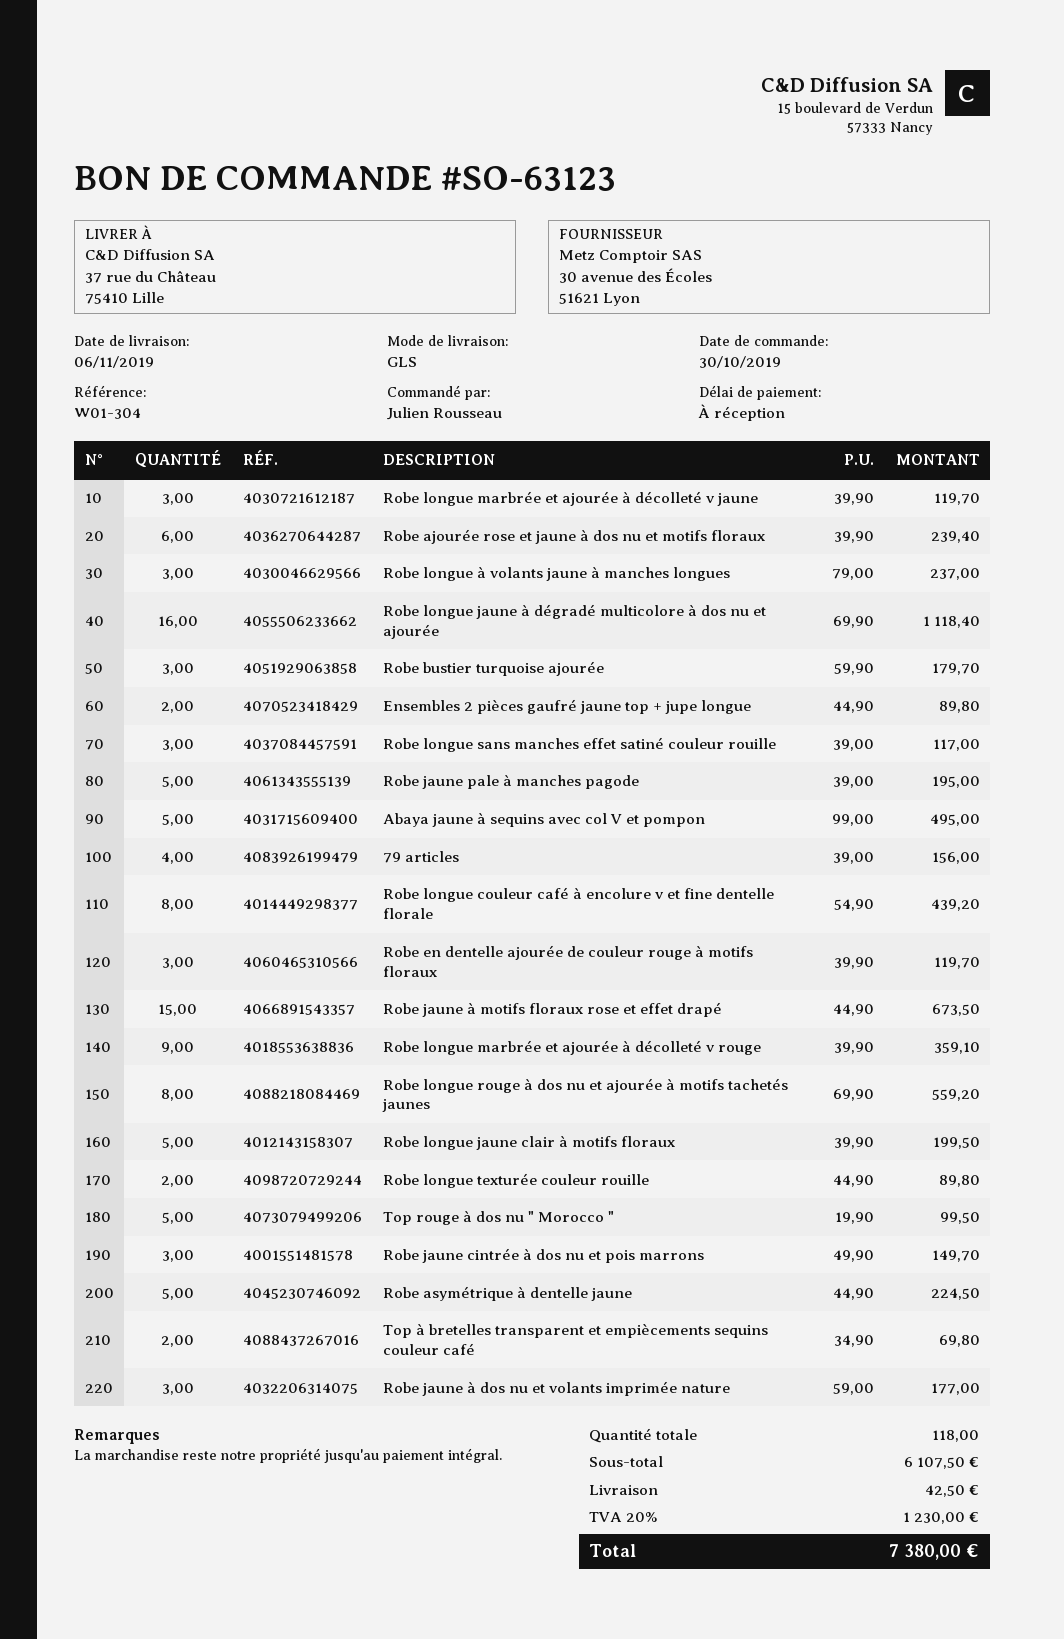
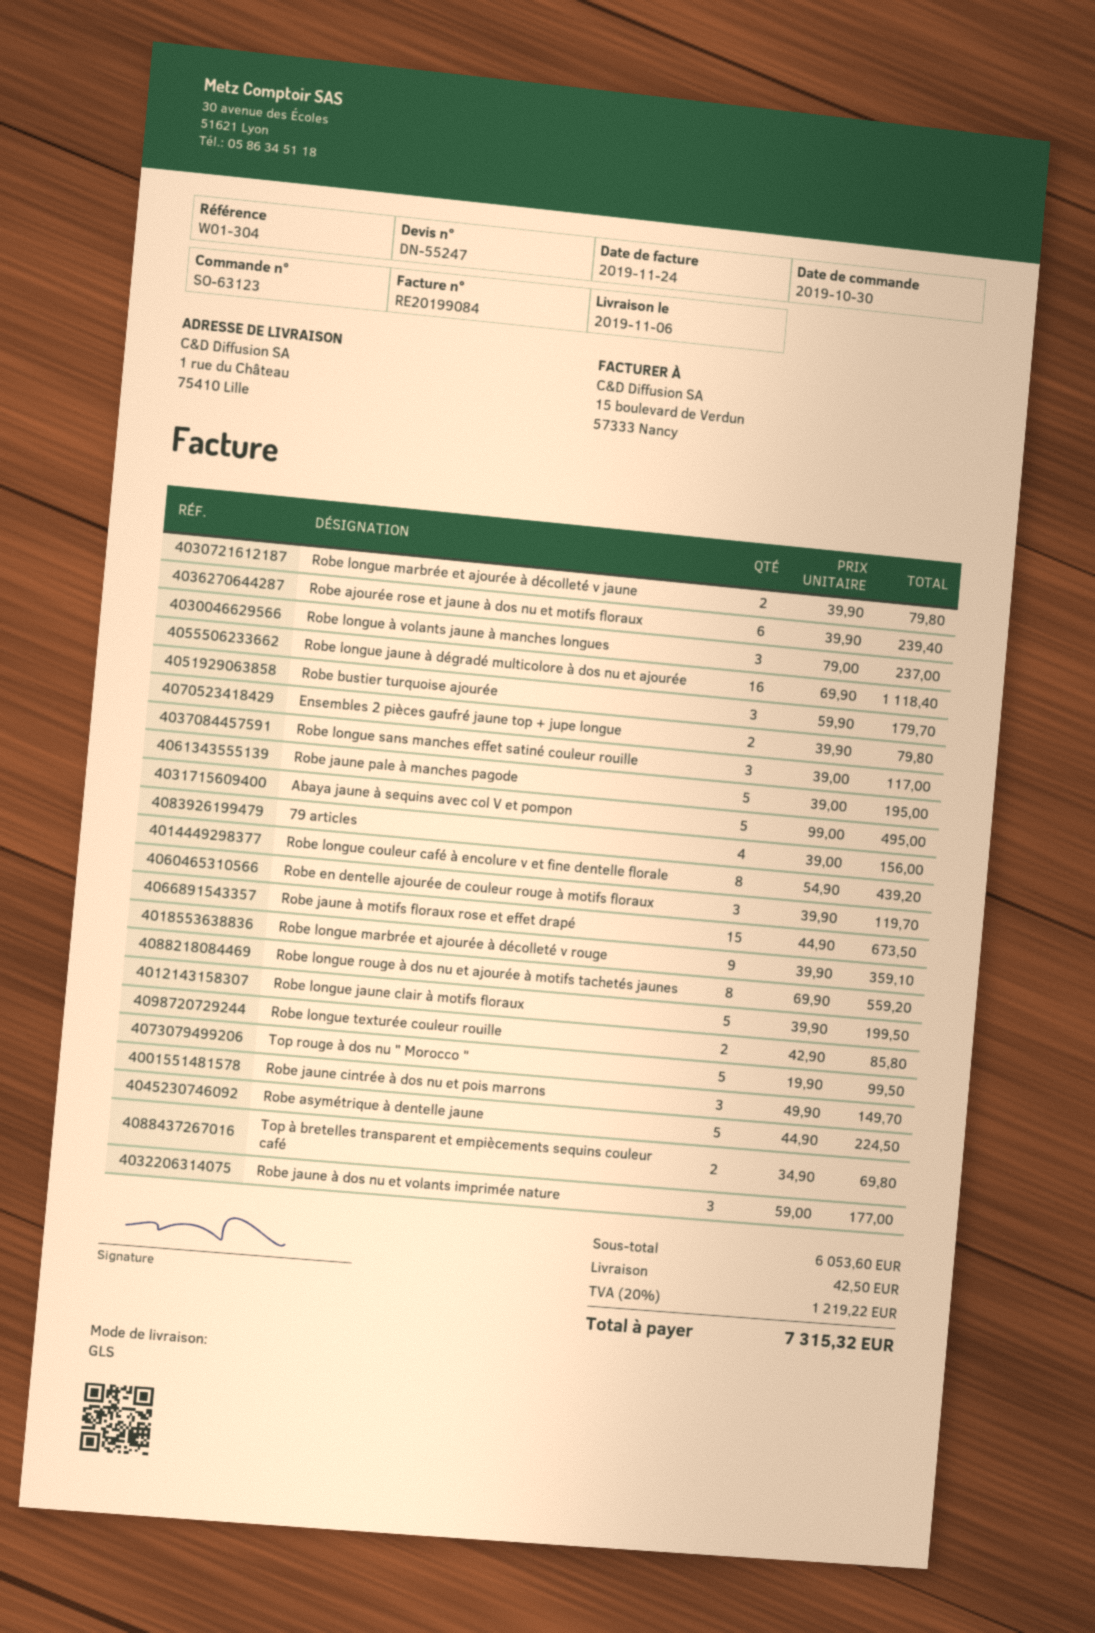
ship to: 37 rue du Château, 75410 Lille -> 1 rue du Château, 75410 Lille
Robe longue marbrée et ajourée à décolleté v jaune: 3 x 39.90 = 119.70 -> 2 x 39.90 = 79.80
Ensembles 2 pièces gaufré jaune top + jupe longue: 2 x 44.90 = 89.80 -> 2 x 39.90 = 79.80
Robe longue texturée couleur rouille: 2 x 44.90 = 89.80 -> 2 x 42.90 = 85.80
subtotal: 6107.50 -> 6053.60
tax: 20% = 1230.00 -> 20% = 1219.22
total: 7380.00 -> 7315.32

